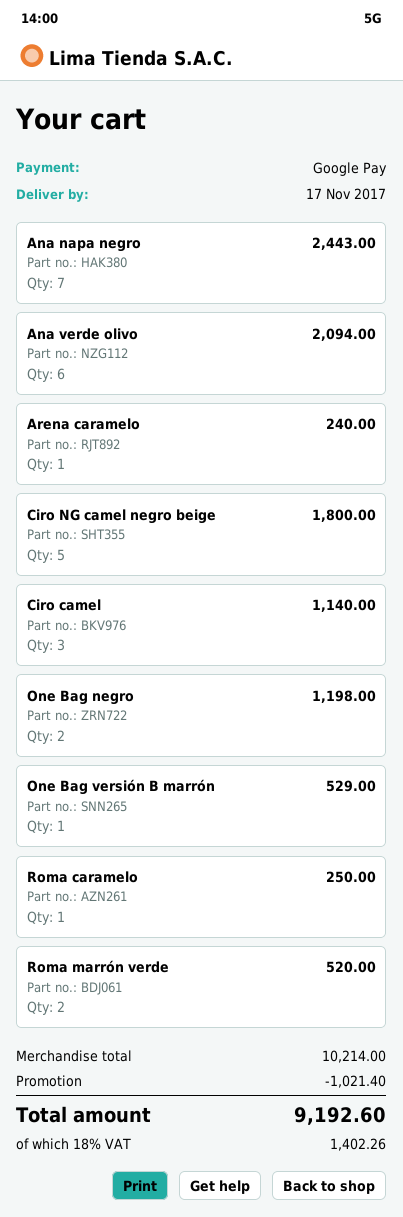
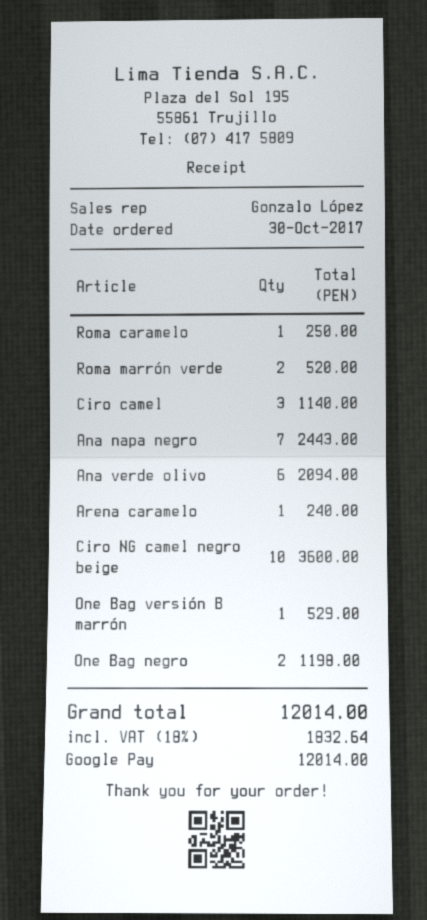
Ciro NG camel negro beige: 5 for 1800.00 -> 10 for 3600.00
discount: 1021.40 -> none
tax: 18% = 1402.26 -> 18% = 1832.64
total: 9192.60 -> 12014.00

